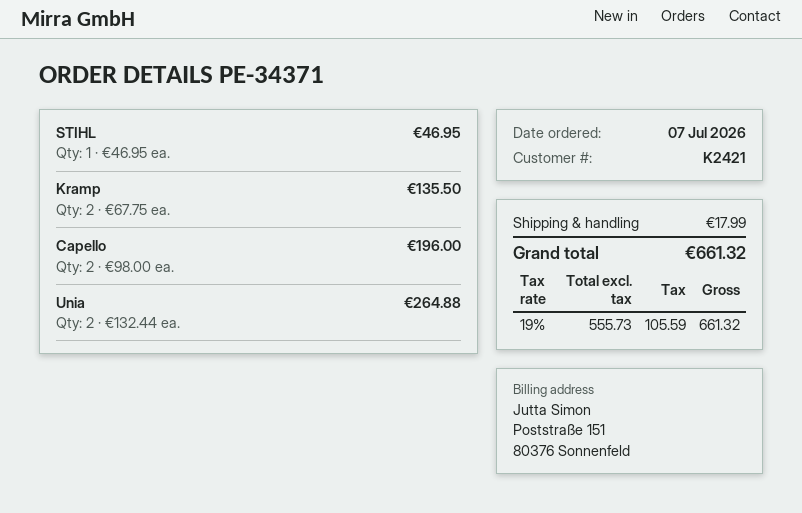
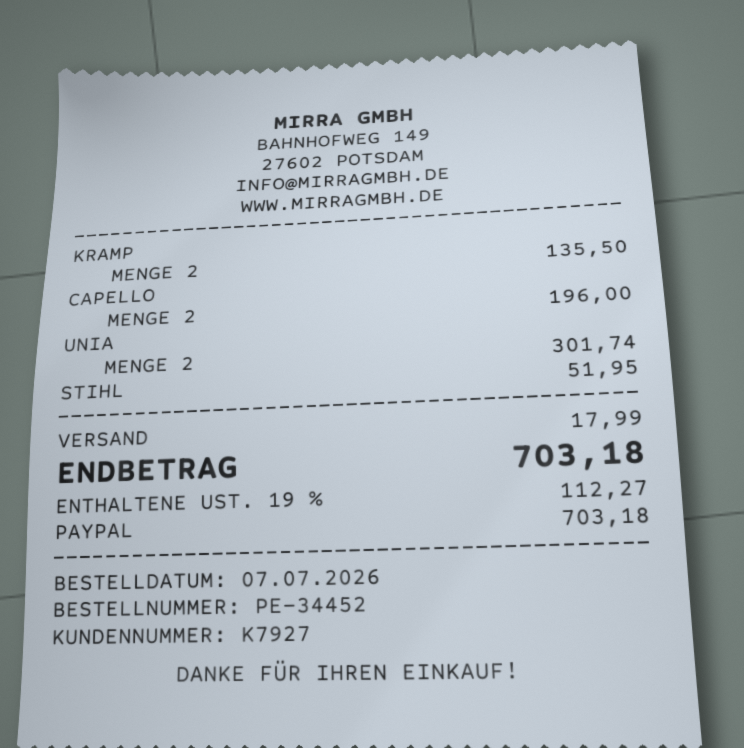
order number: PE-34371 -> PE-34452
customer number: K2421 -> K7927
STIHL: 1 for 46.95 -> 1 for 51.95
Unia: 2 for 264.88 -> 2 for 301.74
tax: 19% = 105.59 -> 19% = 112.27
total: 661.32 -> 703.18

